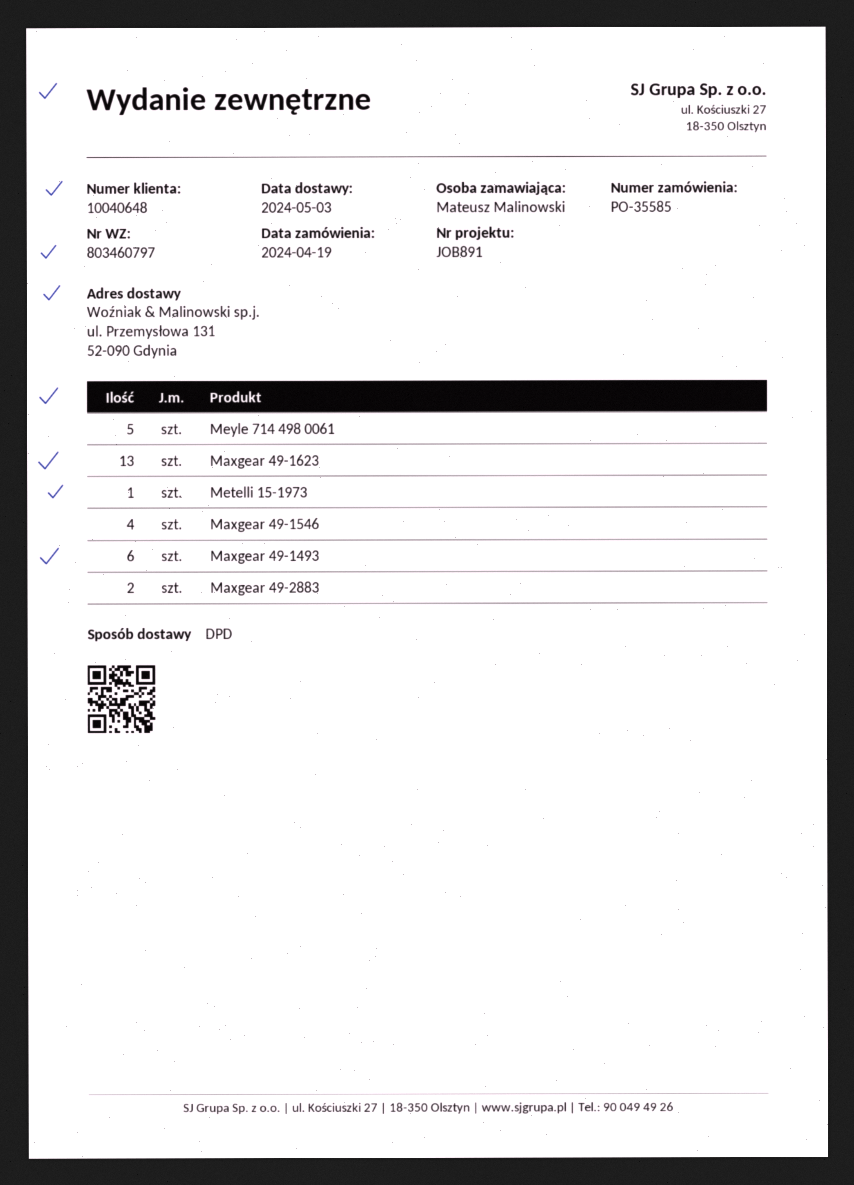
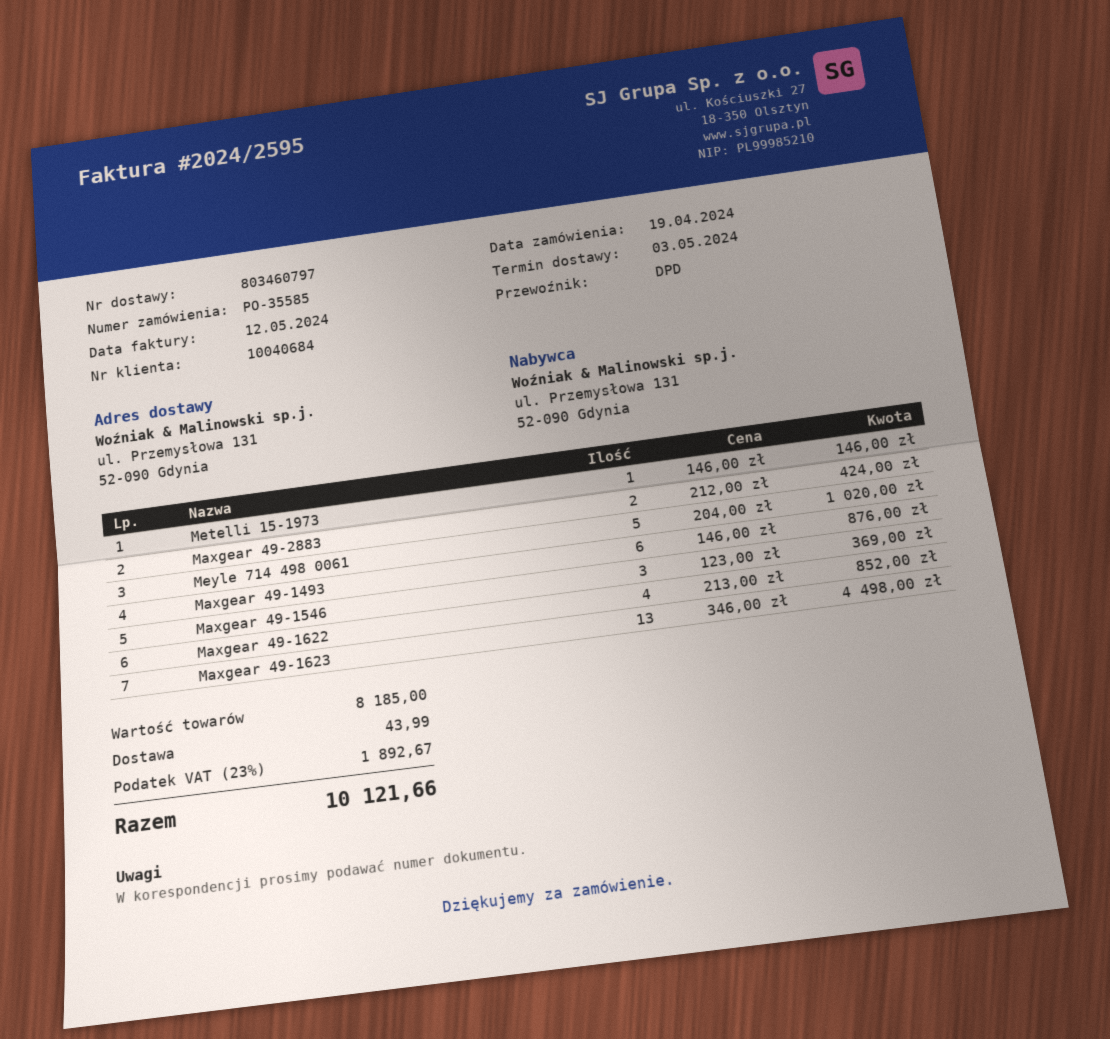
customer number: 10040648 -> 10040684
Maxgear 49-1546: 4 -> 3
Maxgear 49-1622: none -> 4

